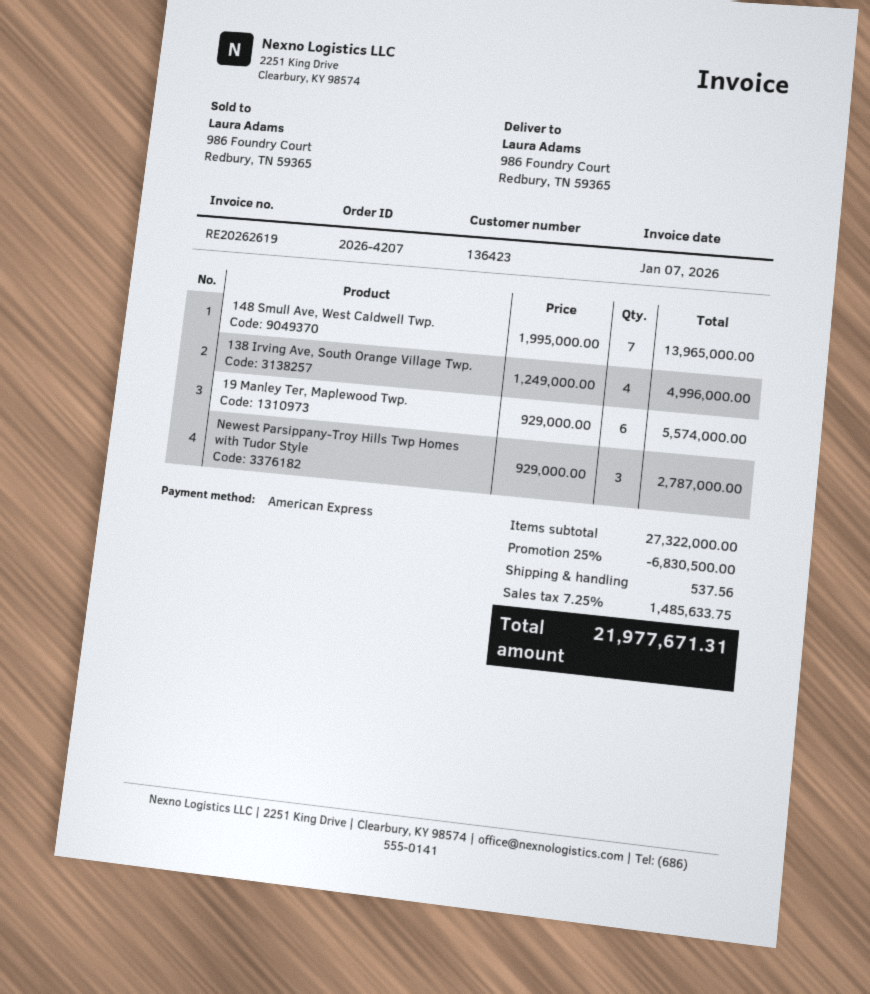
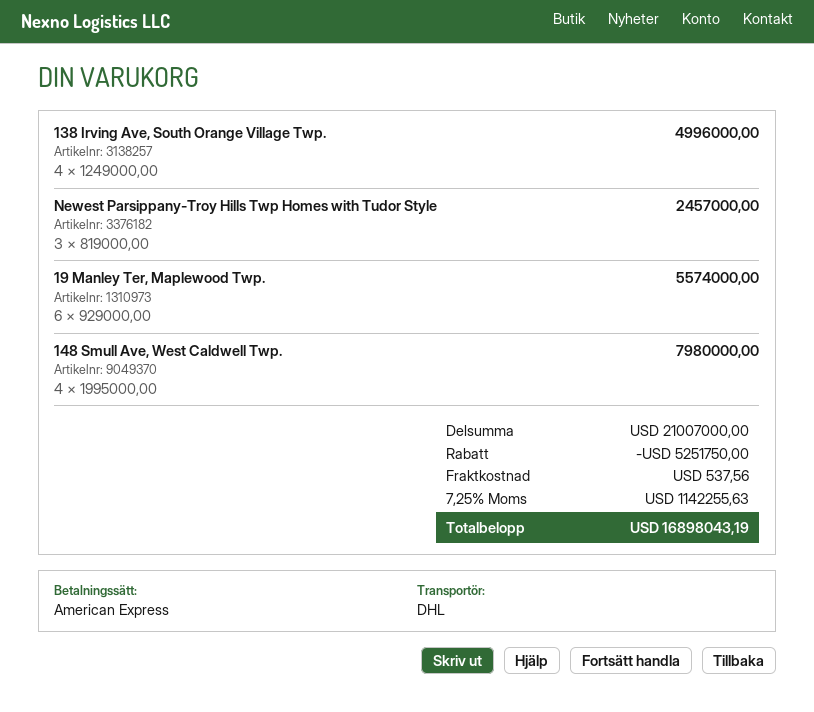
148 Smull Ave, West Caldwell Twp.: 7 x 1995000.00 = 13965000.00 -> 4 x 1995000.00 = 7980000.00
Newest Parsippany-Troy Hills Twp Homes with Tudor Style: 3 x 929000.00 = 2787000.00 -> 3 x 819000.00 = 2457000.00
subtotal: 27322000.00 -> 21007000.00
discount: 6830500.00 -> 5251750.00
tax: 7.25% = 1485633.75 -> 7.25% = 1142255.63
total: 21977671.31 -> 16898043.19

